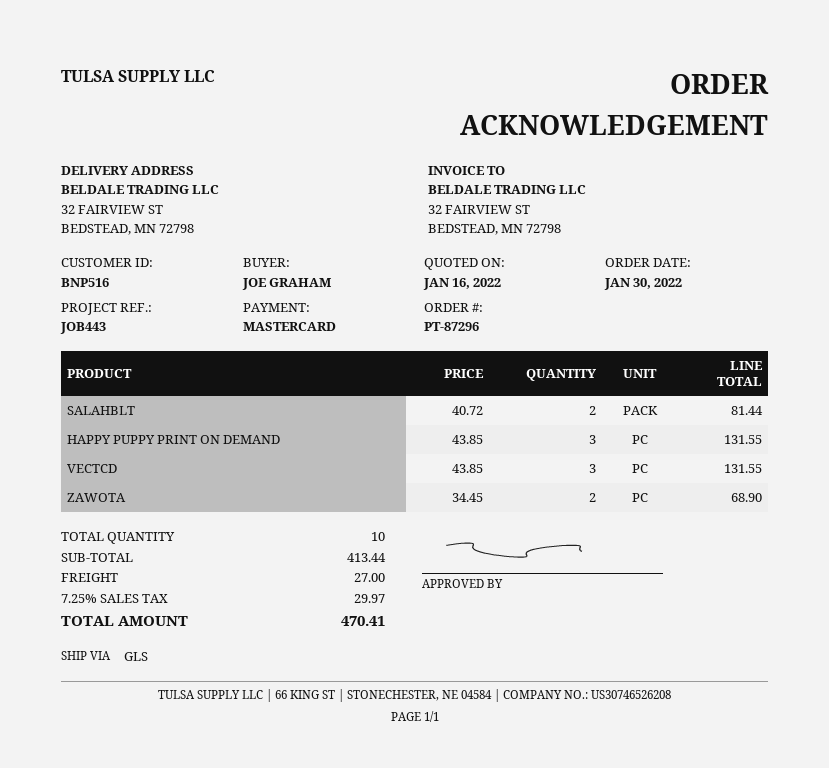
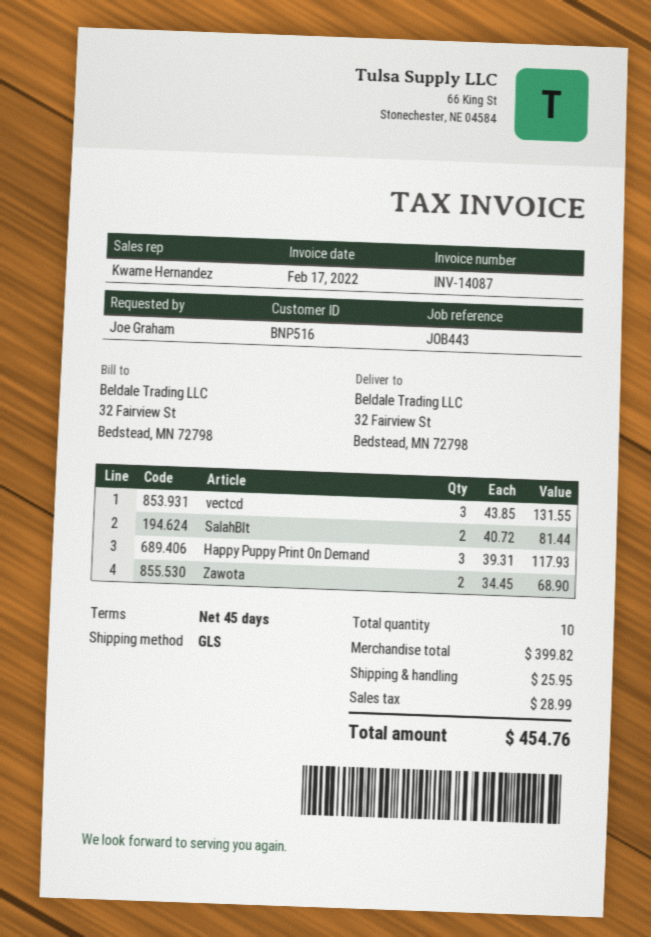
HAPPY PUPPY PRINT ON DEMAND: 3 x 43.85 = 131.55 -> 3 x 39.31 = 117.93
subtotal: 413.44 -> 399.82
shipping: 27.00 -> 25.95
tax: 29.97 -> 28.99
total: 470.41 -> 454.76

